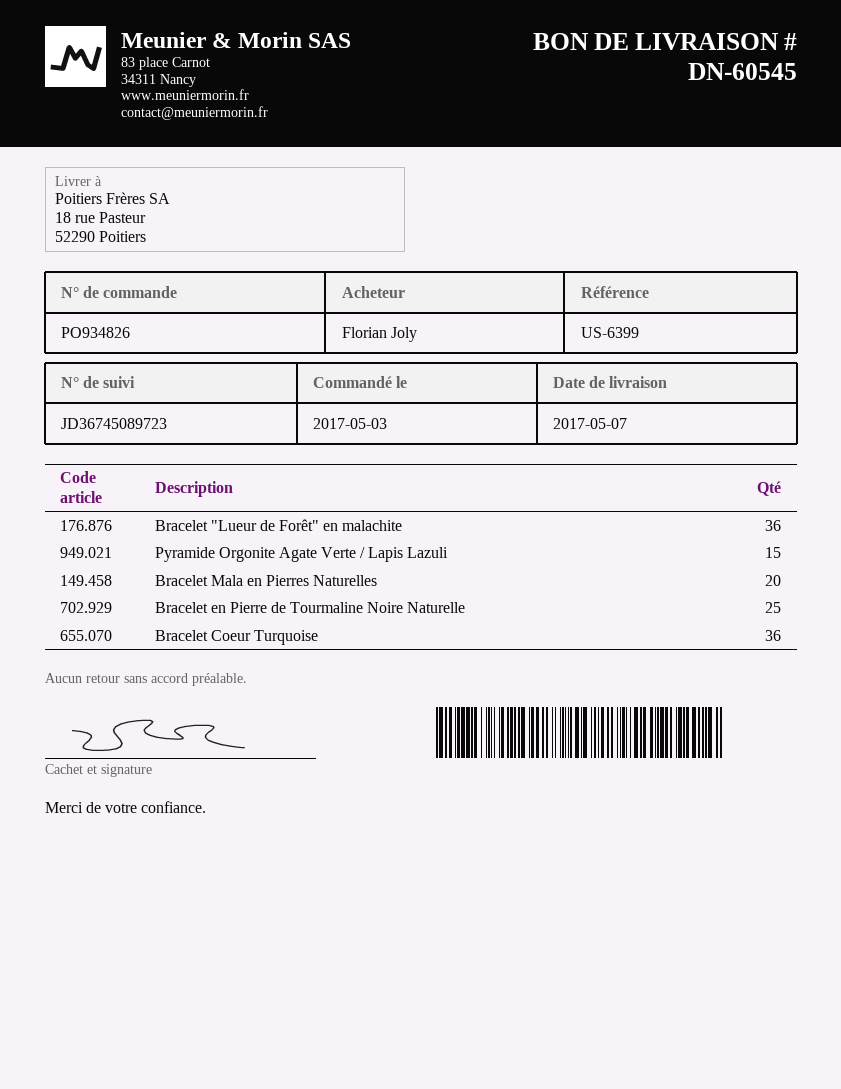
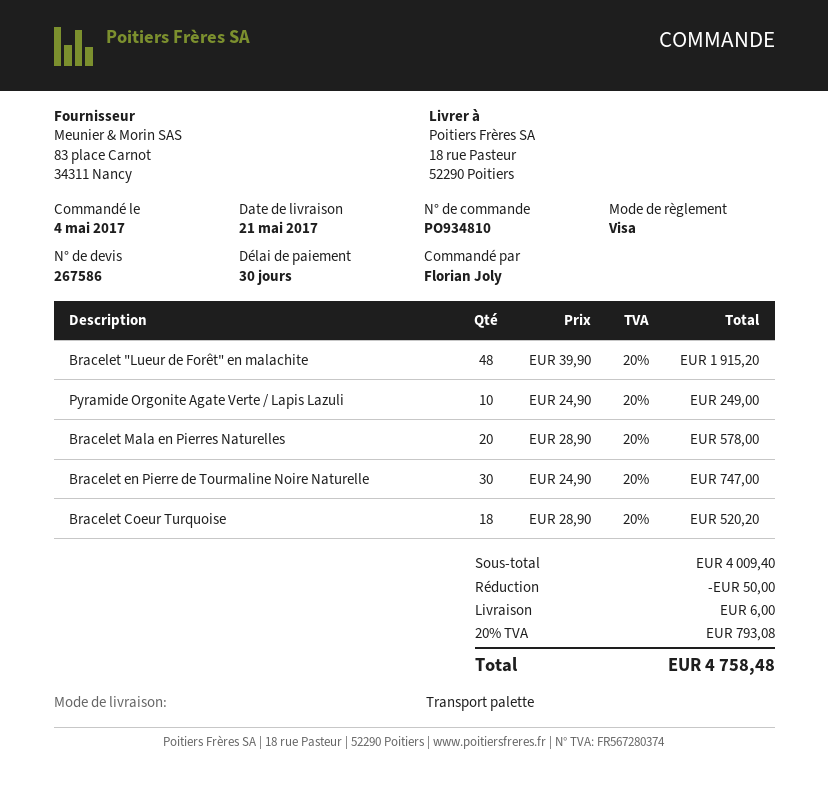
order number: PO934826 -> PO934810
order date: 2017-05-03 -> 2017-05-04
delivery date: 2017-05-07 -> 2017-05-21
Bracelet "Lueur de Forêt" en malachite: 36 -> 48
Pyramide Orgonite Agate Verte / Lapis Lazuli: 15 -> 10
Bracelet en Pierre de Tourmaline Noire Naturelle: 25 -> 30
Bracelet Coeur Turquoise: 36 -> 18

